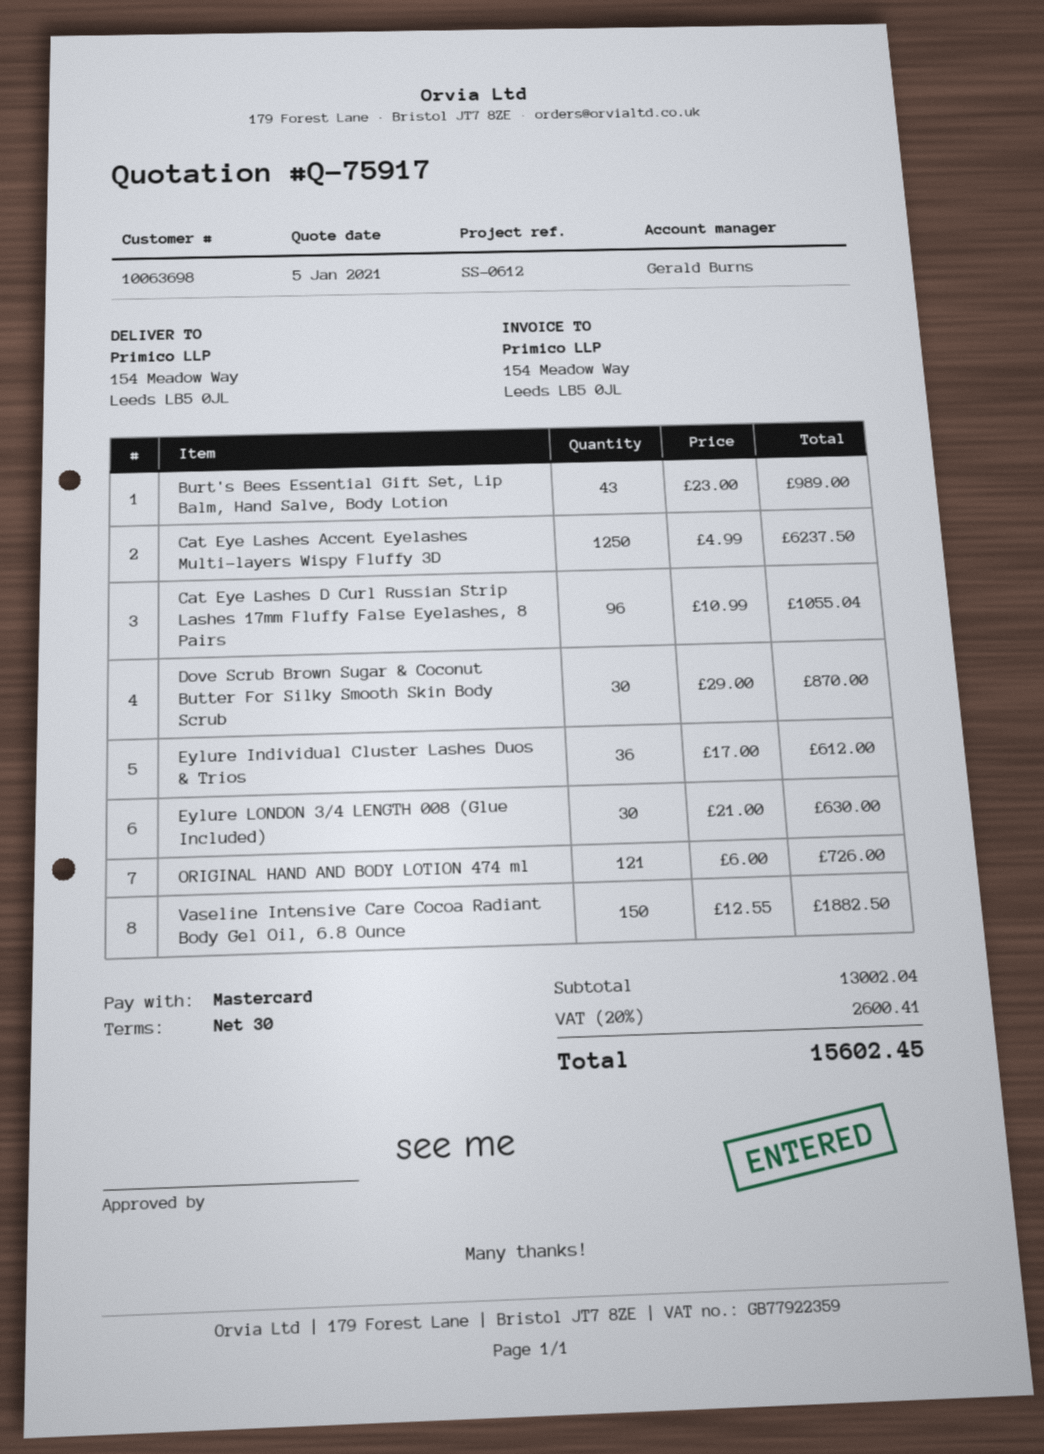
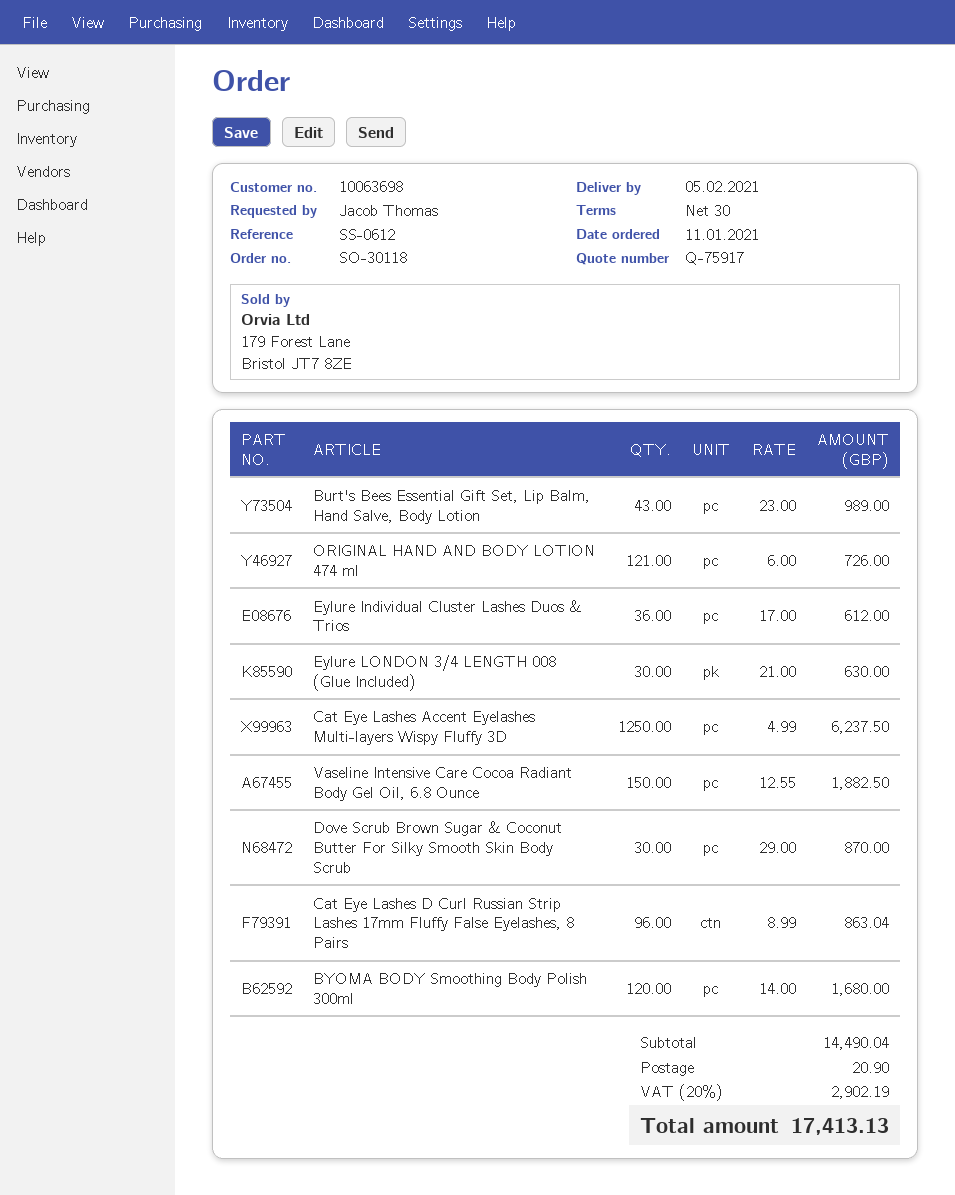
Cat Eye Lashes D Curl Russian Strip Lashes 17mm Fluffy False Eyelashes, 8 Pairs: 96 x 10.99 = 1055.04 -> 96 x 8.99 = 863.04
BYOMA BODY Smoothing Body Polish 300ml: none -> 120 x 14.00 = 1680.00
subtotal: 13002.04 -> 14490.04
shipping: none -> 20.90
tax: 20% = 2600.41 -> 20% = 2902.19
total: 15602.45 -> 17413.13

